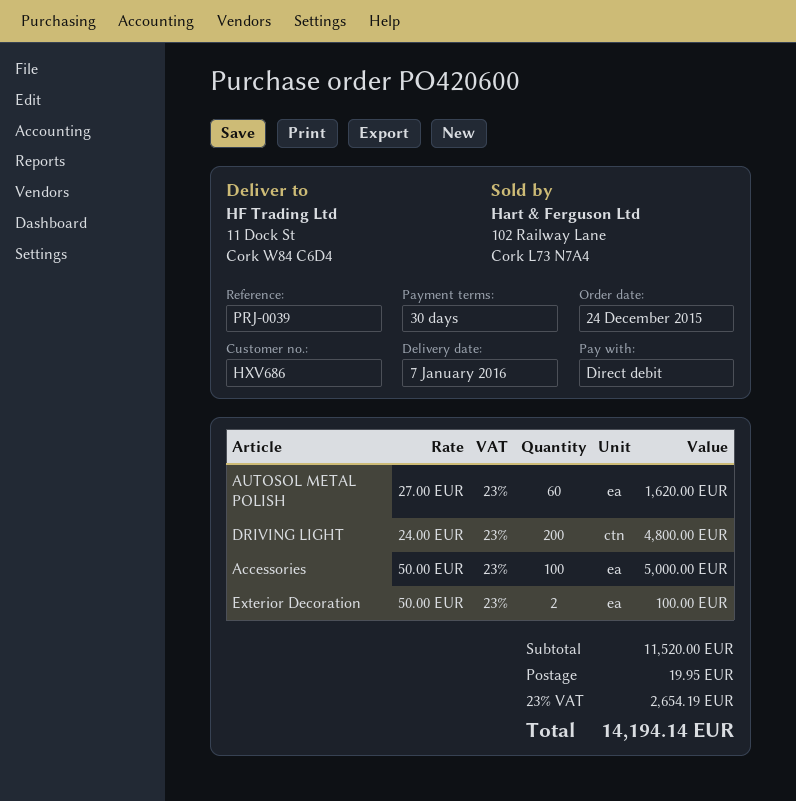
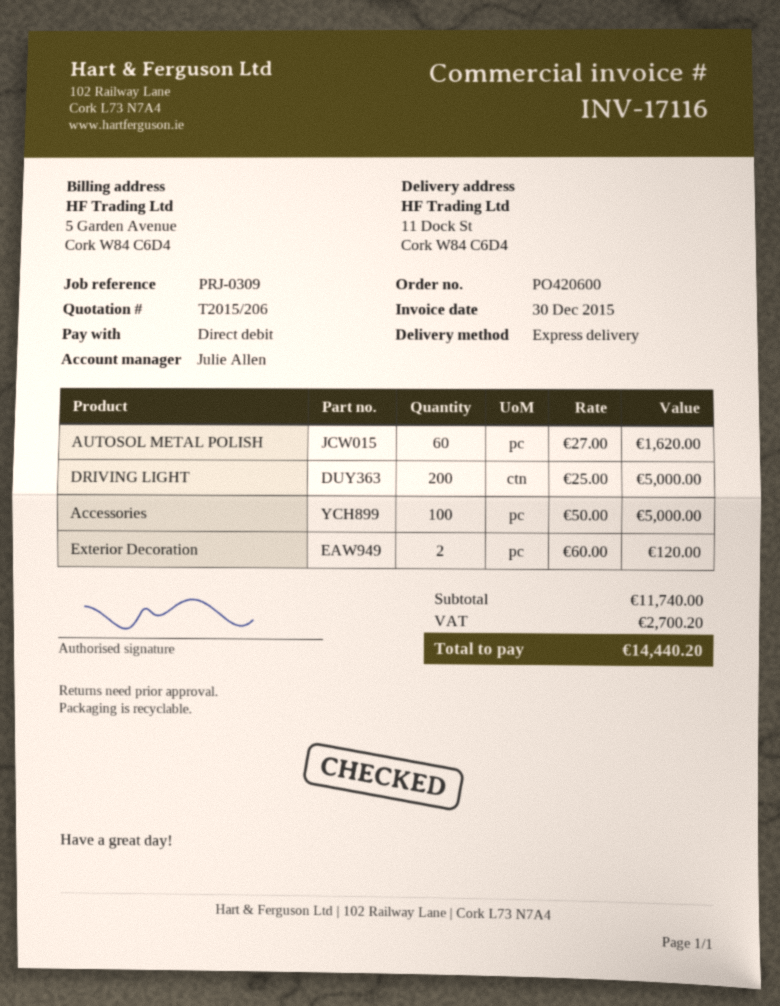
reference: PRJ-0039 -> PRJ-0309
DRIVING LIGHT: 200 x 24.00 = 4800.00 -> 200 x 25.00 = 5000.00
Exterior Decoration: 2 x 50.00 = 100.00 -> 2 x 60.00 = 120.00
subtotal: 11520.00 -> 11740.00
shipping: 19.95 -> none
tax: 2654.19 -> 2700.20
total: 14194.14 -> 14440.20

